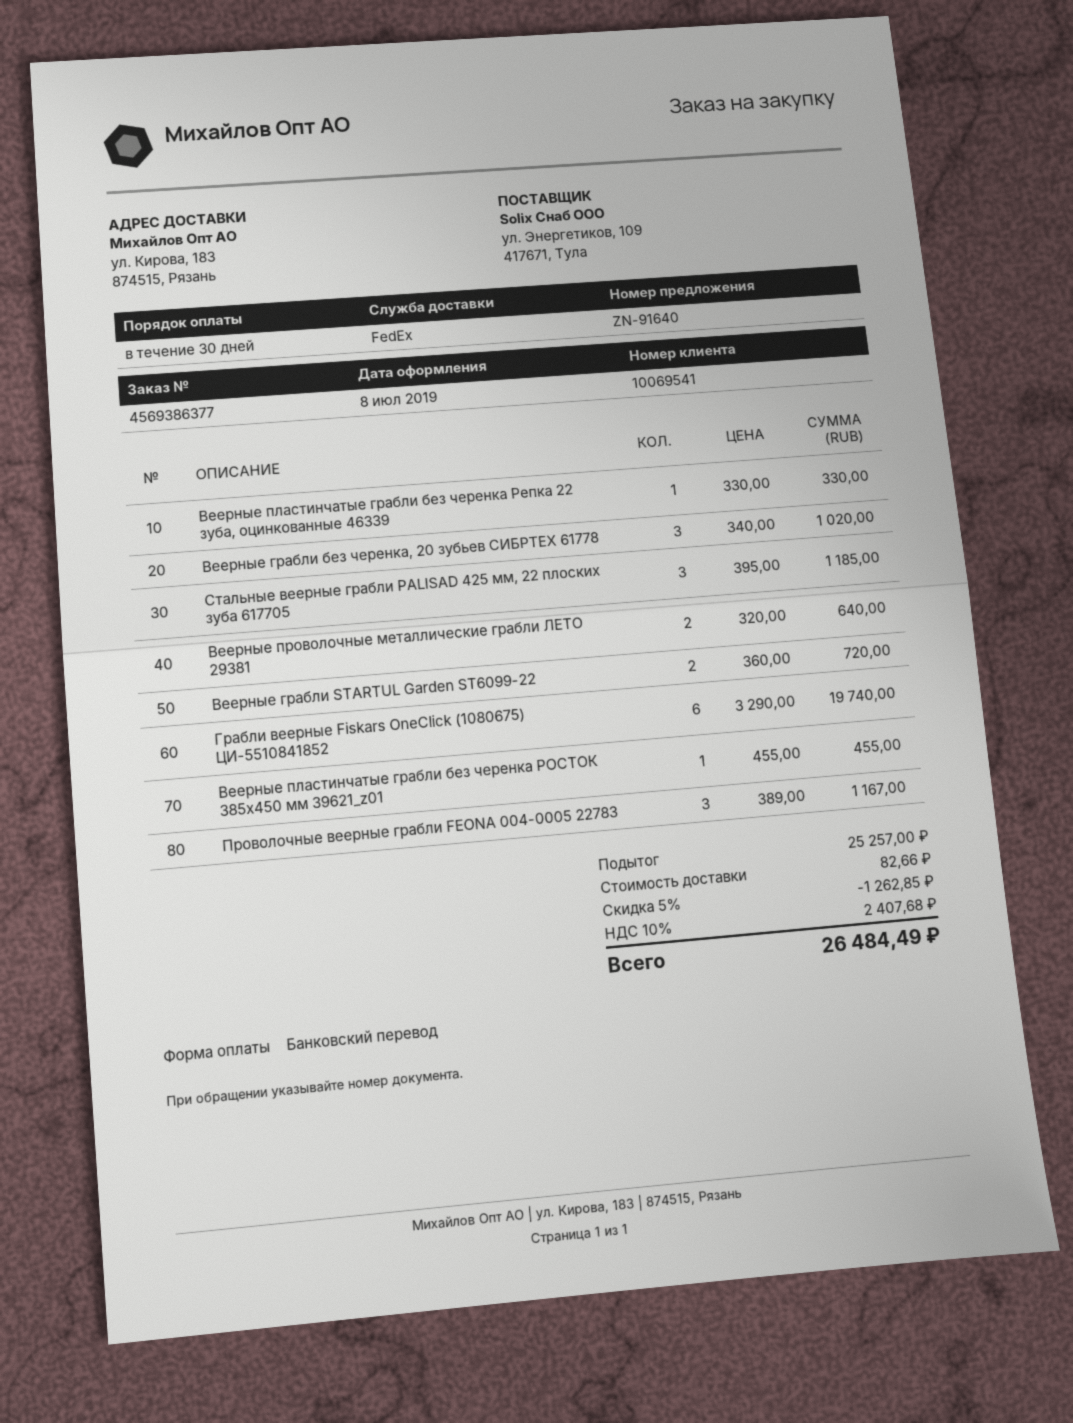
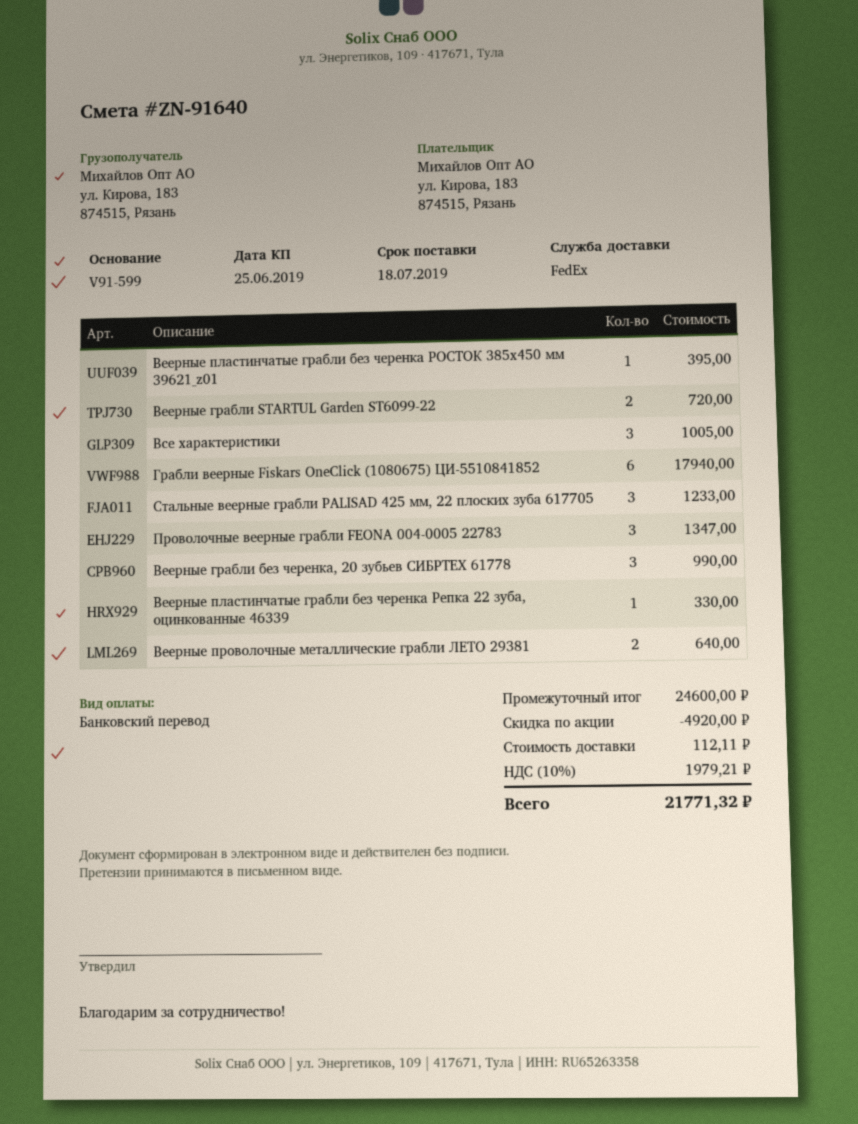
Веерные грабли без черенка, 20 зубьев СИБРТЕХ 61778: 3 for 1020.00 -> 3 for 990.00
Стальные веерные грабли PALISAD 425 мм, 22 плоских зуба 617705: 3 for 1185.00 -> 3 for 1233.00
Грабли веерные Fiskars OneClick (1080675) ЦИ-5510841852: 6 for 19740.00 -> 6 for 17940.00
Веерные пластинчатые грабли без черенка РОСТОК 385x450 мм 39621_z01: 1 for 455.00 -> 1 for 395.00
Проволочные веерные грабли FEONA 004-0005 22783: 3 for 1167.00 -> 3 for 1347.00
Все характеристики: none -> 3 for 1005.00
subtotal: 25257.00 -> 24600.00
discount: 1262.85 -> 4920.00
shipping: 82.66 -> 112.11
tax: 10% = 2407.68 -> 10% = 1979.21
total: 26484.49 -> 21771.32

